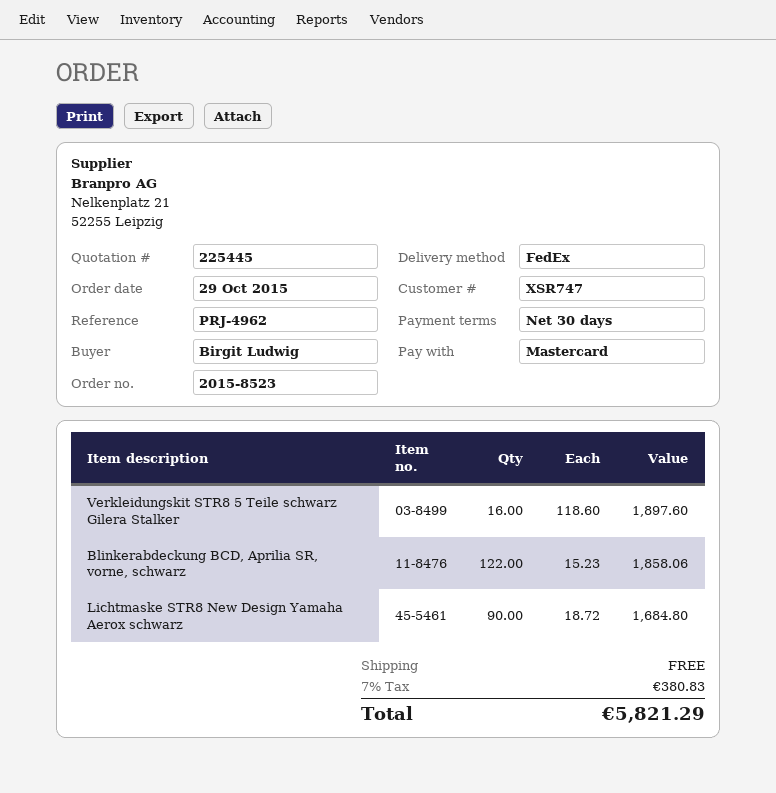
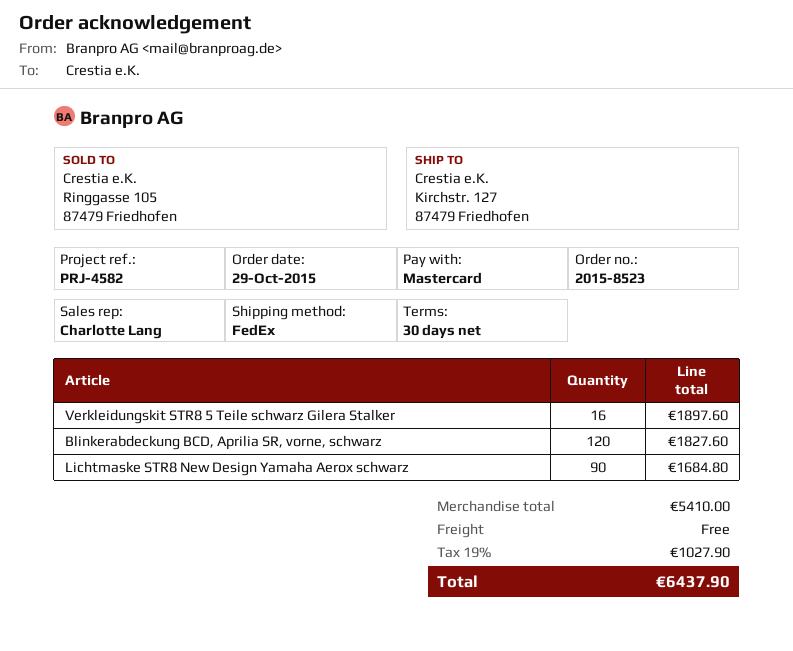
reference: PRJ-4962 -> PRJ-4582
Blinkerabdeckung BCD, Aprilia SR, vorne, schwarz: 122 for 1858.06 -> 120 for 1827.60
tax: 7% = 380.83 -> 19% = 1027.90
total: 5821.29 -> 6437.90

